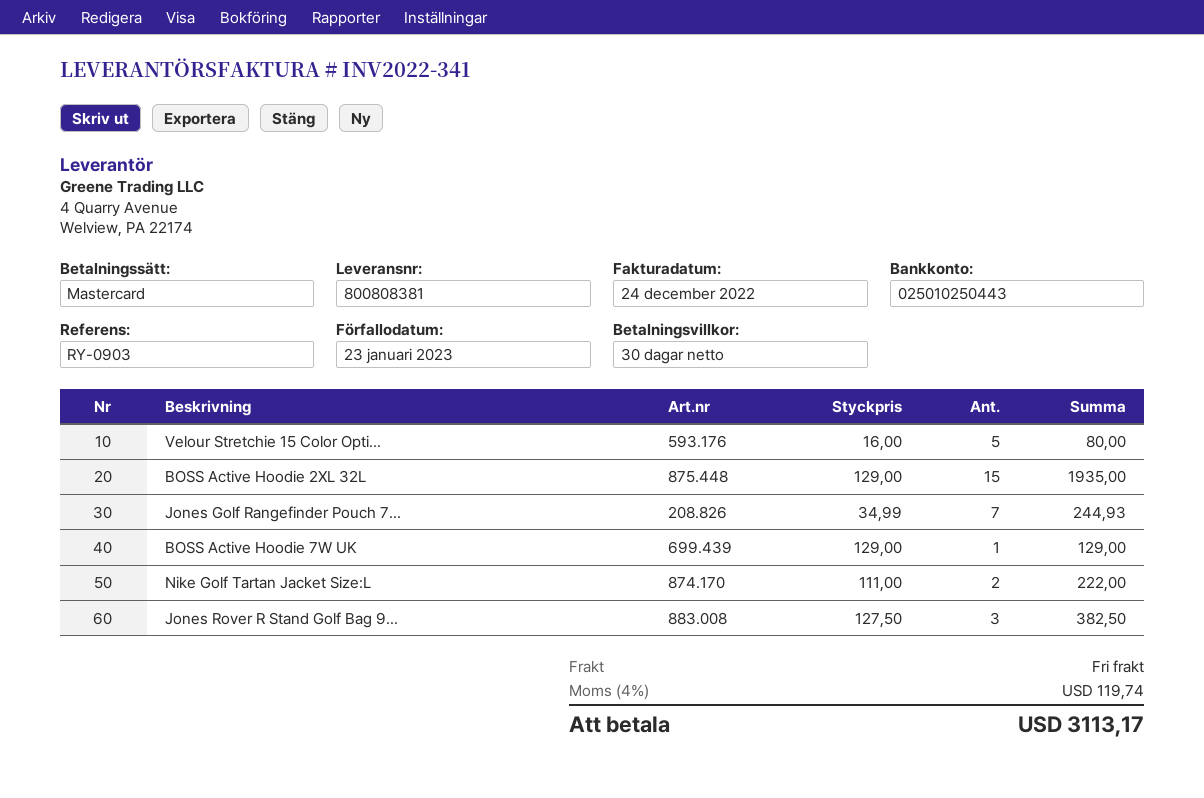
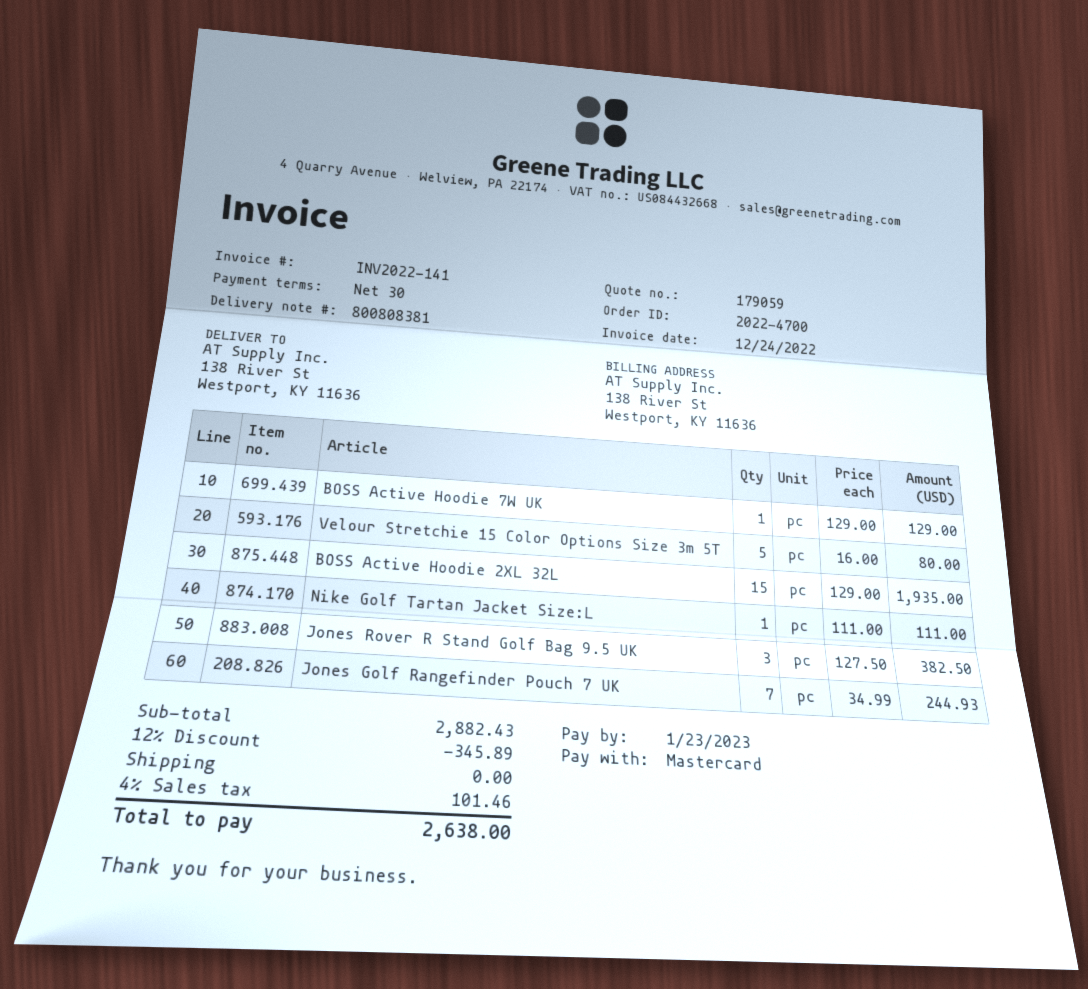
invoice number: INV2022-341 -> INV2022-141
Nike Golf Tartan Jacket Size:L: 2 x 111.00 = 222.00 -> 1 x 111.00 = 111.00
discount: none -> 12% = 345.89
tax: 4% = 119.74 -> 4% = 101.46
total: 3113.17 -> 2638.00

